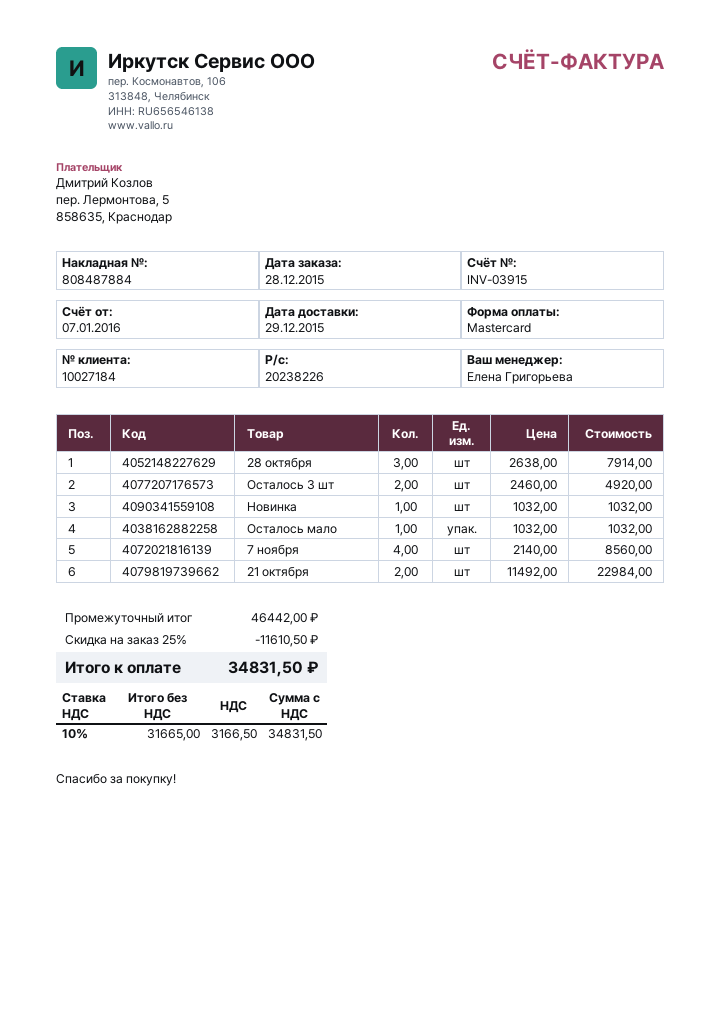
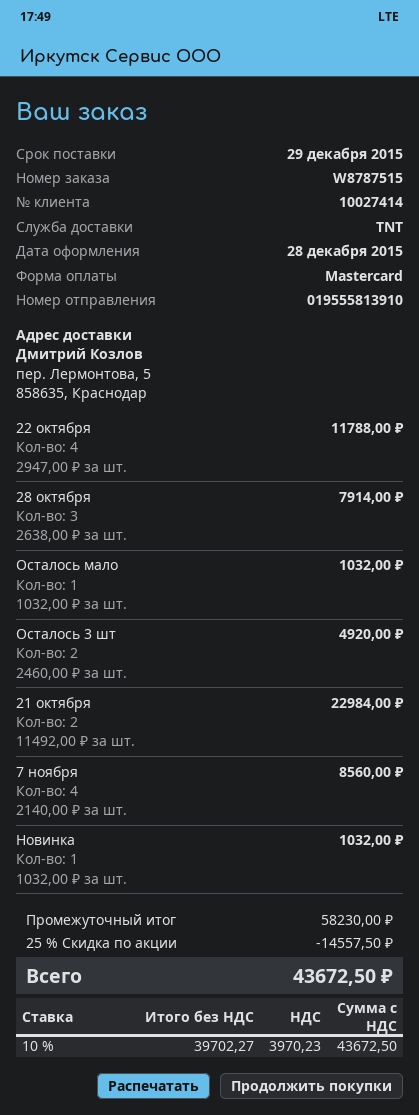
customer number: 10027184 -> 10027414
22 октября: none -> 4 x 2947.00 = 11788.00
subtotal: 46442.00 -> 58230.00
discount: 25% = 11610.50 -> 25% = 14557.50
net: 31665.00 -> 39702.27
tax: 10% = 3166.50 -> 10% = 3970.23
total: 34831.50 -> 43672.50

